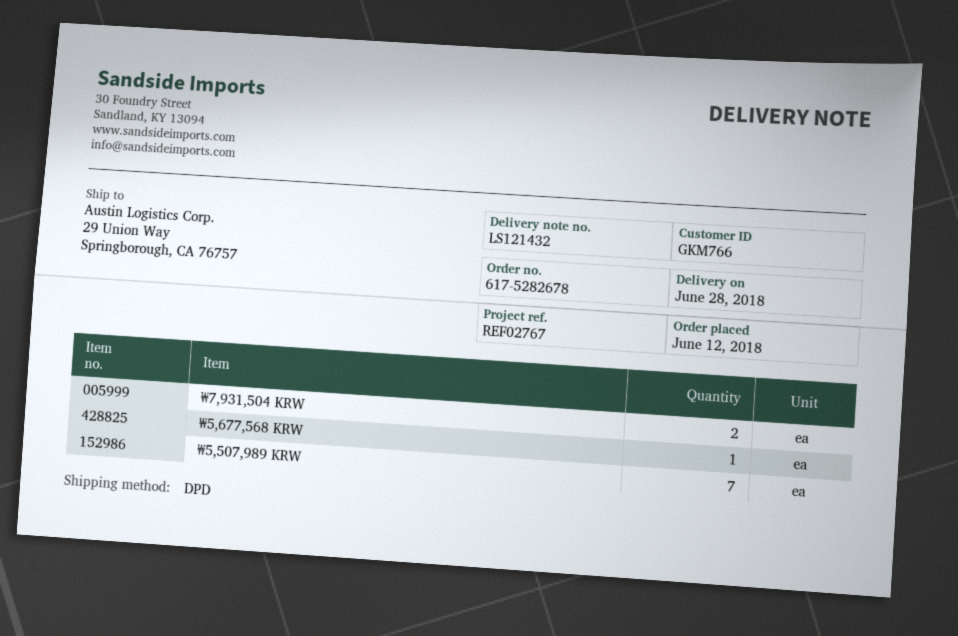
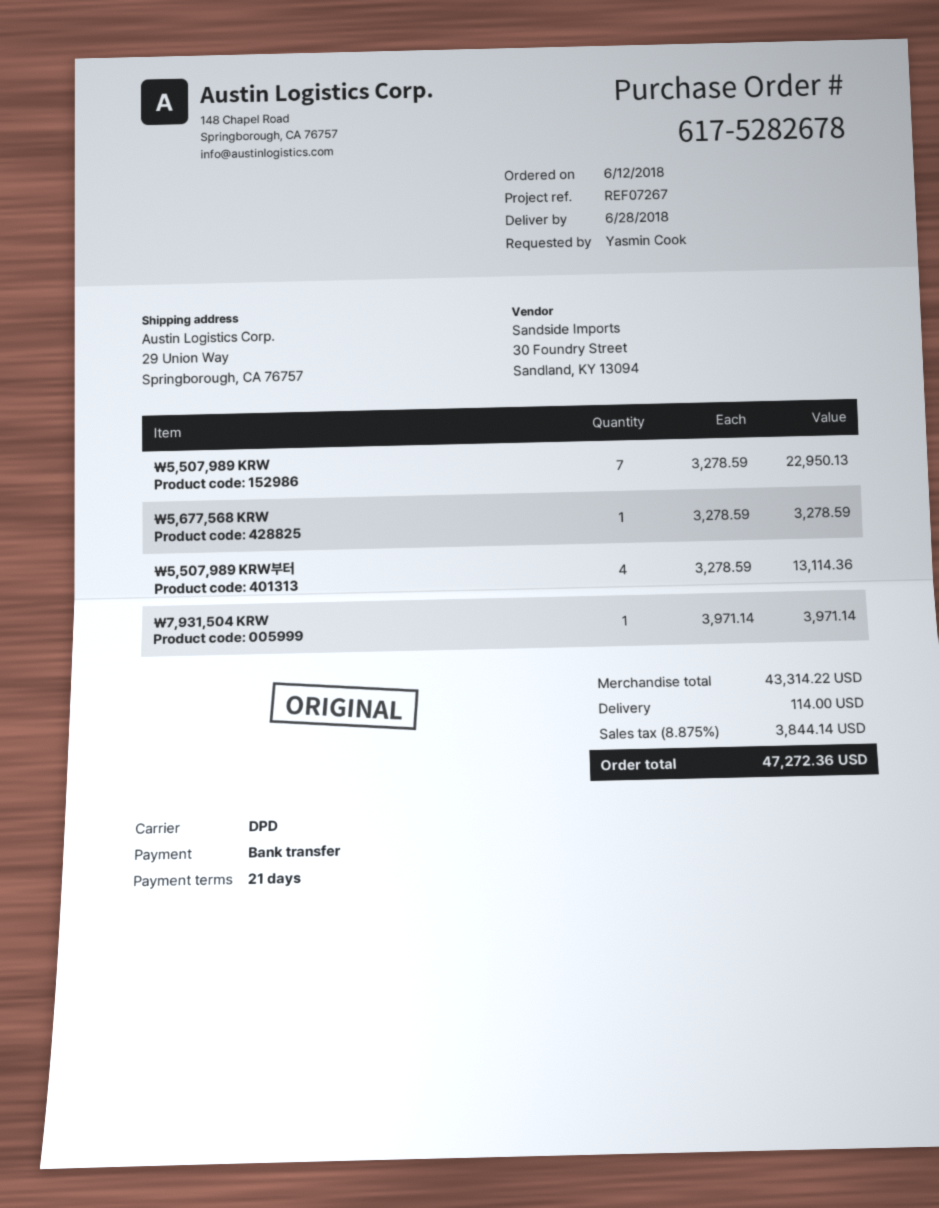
reference: REF02767 -> REF07267
₩7,931,504 KRW: 2 -> 1
₩5,507,989 KRW부터: none -> 4

